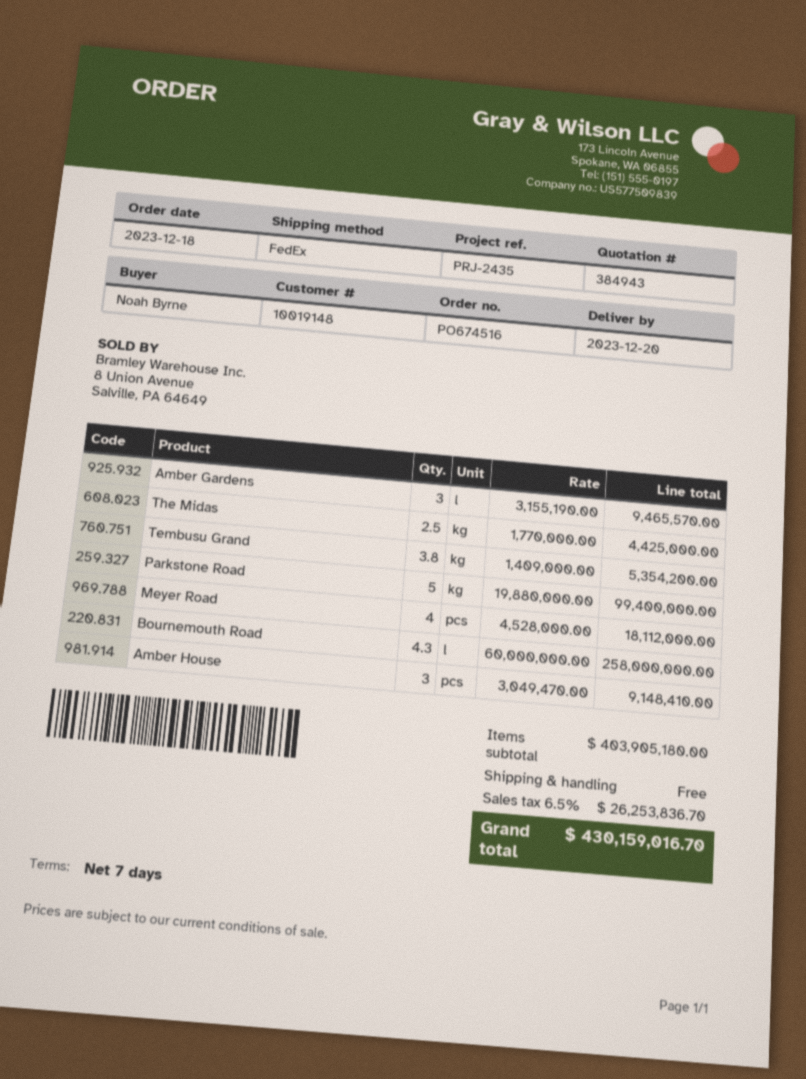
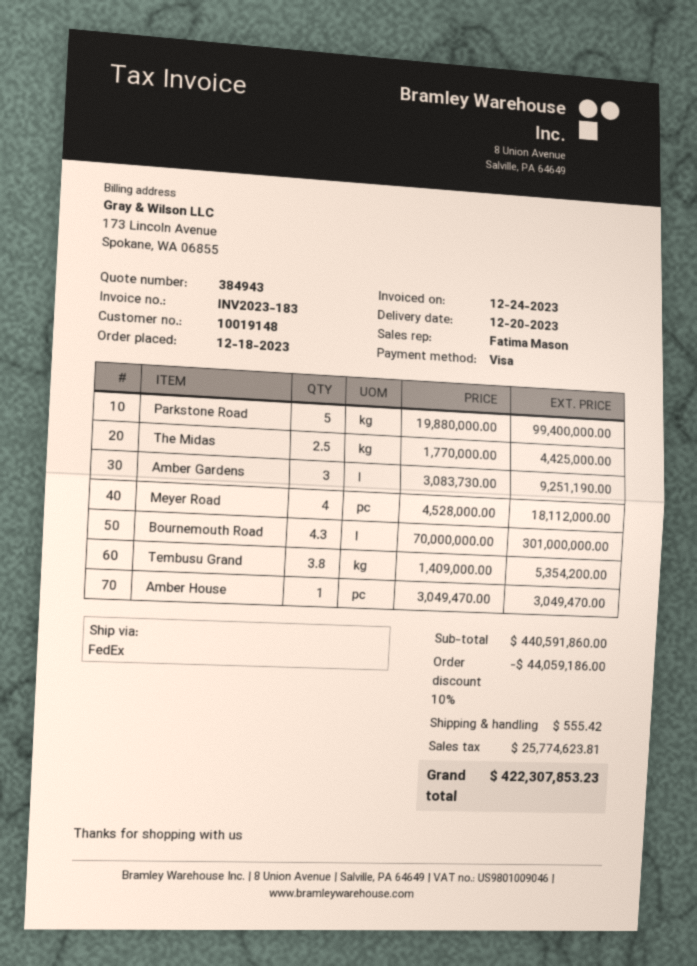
Amber Gardens: 3 x 3155190.00 = 9465570.00 -> 3 x 3083730.00 = 9251190.00
Bournemouth Road: 4.3 x 60000000.00 = 258000000.00 -> 4.3 x 70000000.00 = 301000000.00
Amber House: 3 x 3049470.00 = 9148410.00 -> 1 x 3049470.00 = 3049470.00
subtotal: 403905180.00 -> 440591860.00
discount: none -> 10% = 44059186.00
shipping: 0.00 -> 555.42
tax: 26253836.70 -> 25774623.81
total: 430159016.70 -> 422307853.23

